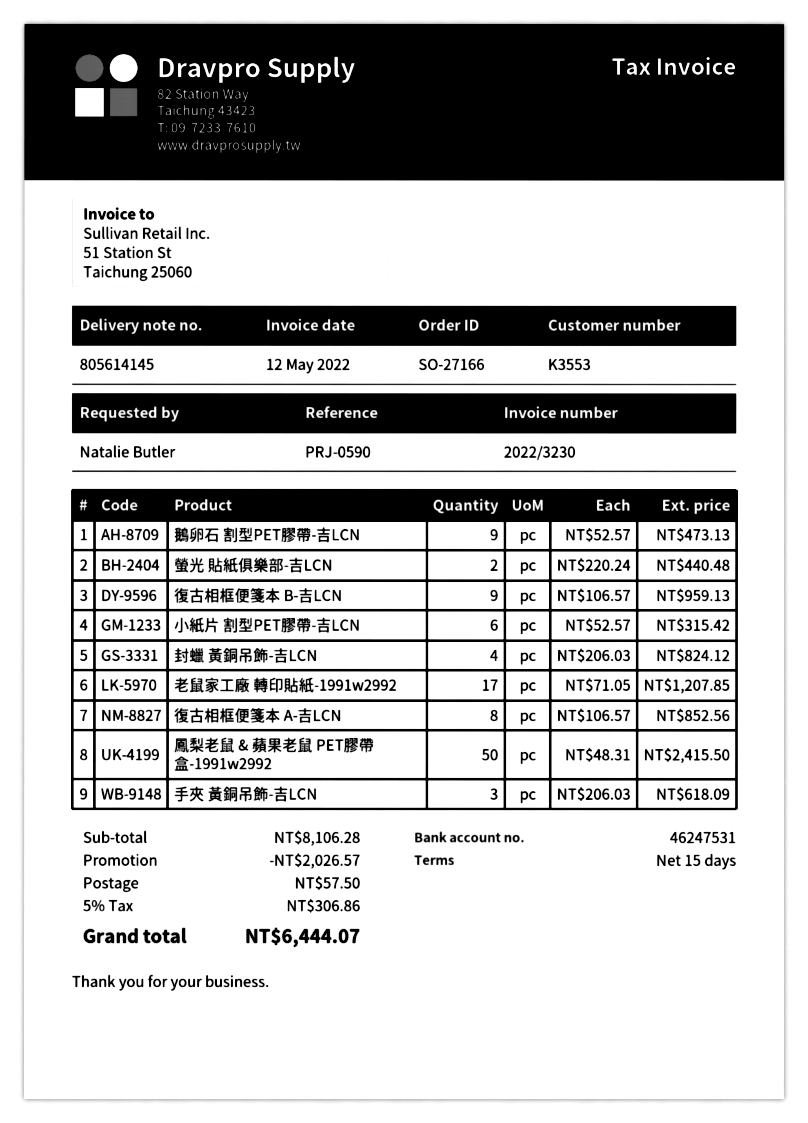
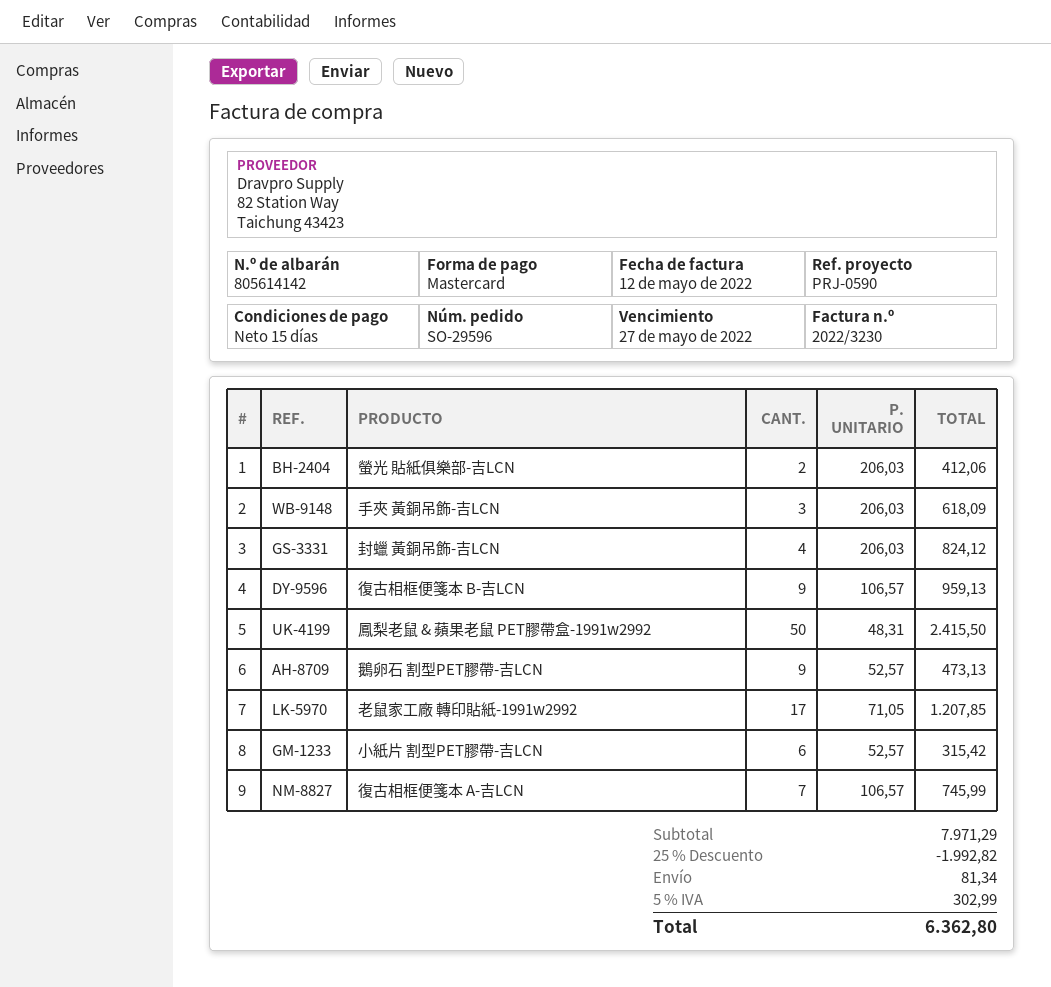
order number: SO-27166 -> SO-29596
delivery note number: 805614145 -> 805614142
螢光 貼紙俱樂部-吉LCN: 2 x 220.24 = 440.48 -> 2 x 206.03 = 412.06
復古相框便箋本 A-吉LCN: 8 x 106.57 = 852.56 -> 7 x 106.57 = 745.99
subtotal: 8106.28 -> 7971.29
discount: 2026.57 -> 1992.82
shipping: 57.50 -> 81.34
tax: 5% = 306.86 -> 5% = 302.99
total: 6444.07 -> 6362.80

